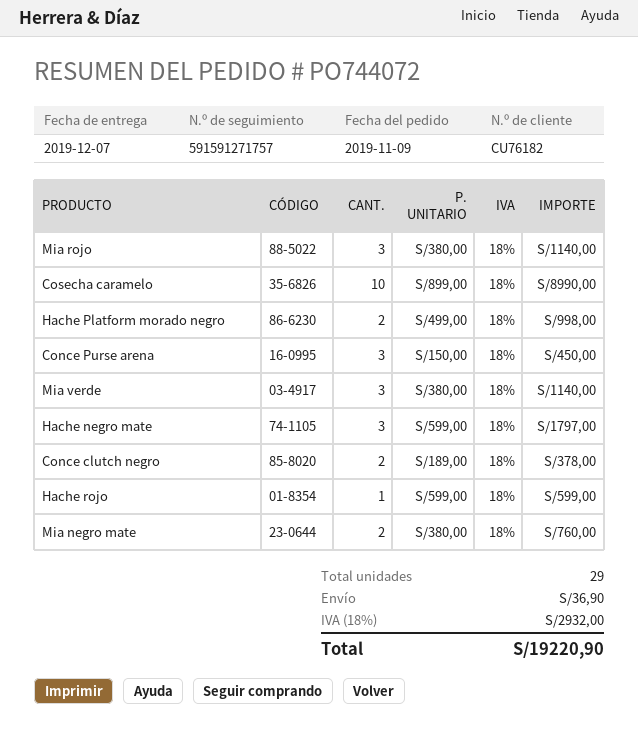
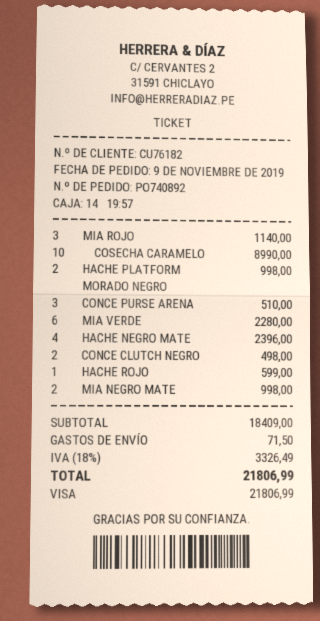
order number: PO744072 -> PO740892
Conce Purse arena: 3 for 450.00 -> 3 for 510.00
Mia verde: 3 for 1140.00 -> 6 for 2280.00
Hache negro mate: 3 for 1797.00 -> 4 for 2396.00
Conce clutch negro: 2 for 378.00 -> 2 for 498.00
Mia negro mate: 2 for 760.00 -> 2 for 998.00
shipping: 36.90 -> 71.50
tax: 18% = 2932.00 -> 18% = 3326.49
total: 19220.90 -> 21806.99

